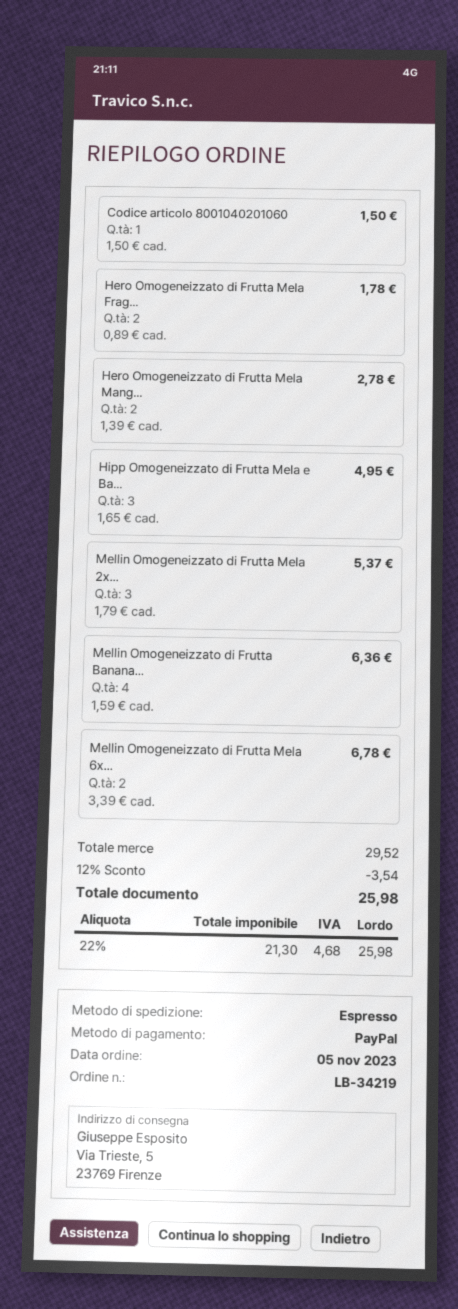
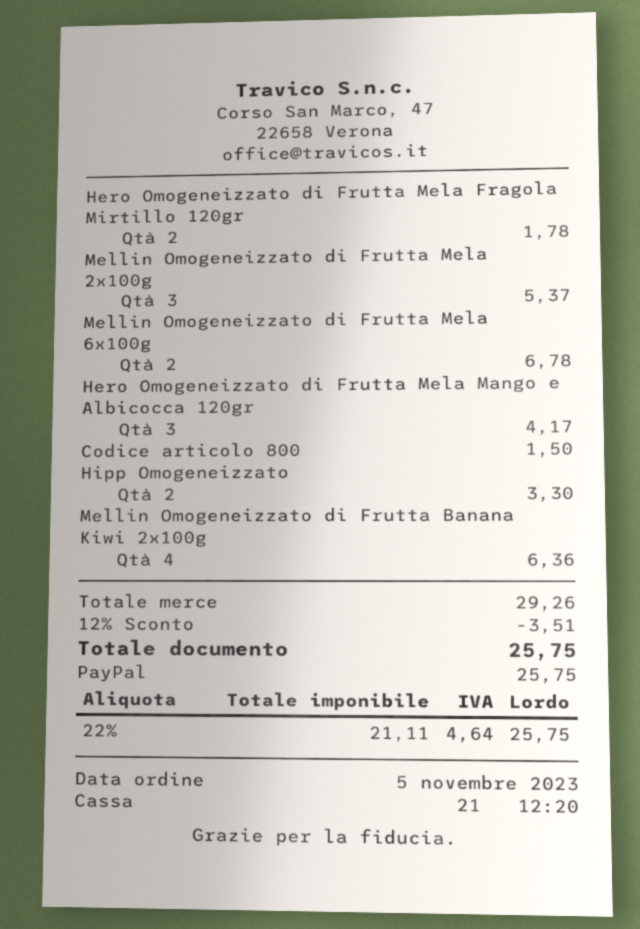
Hero Omogeneizzato di Frutta Mela Mang...: 2 for 2.78 -> 3 for 4.17
Hipp Omogeneizzato di Frutta Mela e Ba...: 3 for 4.95 -> 2 for 3.30
subtotal: 29.52 -> 29.26
discount: 12% = 3.54 -> 12% = 3.51
net: 21.30 -> 21.11
tax: 22% = 4.68 -> 22% = 4.64
total: 25.98 -> 25.75

